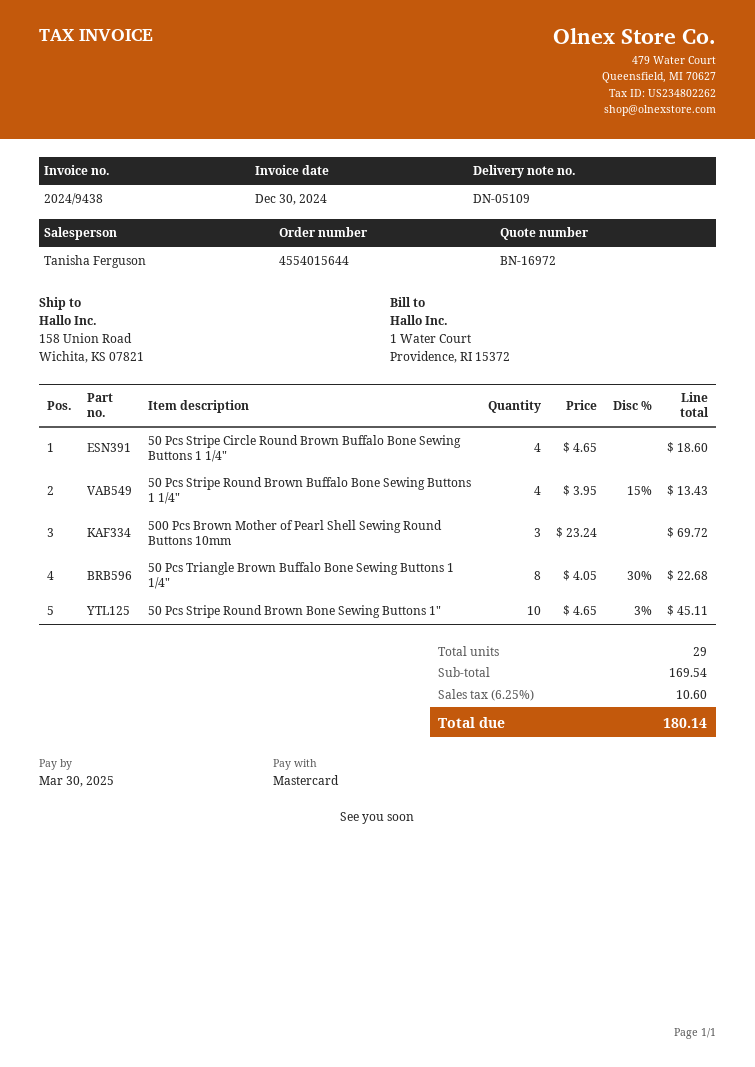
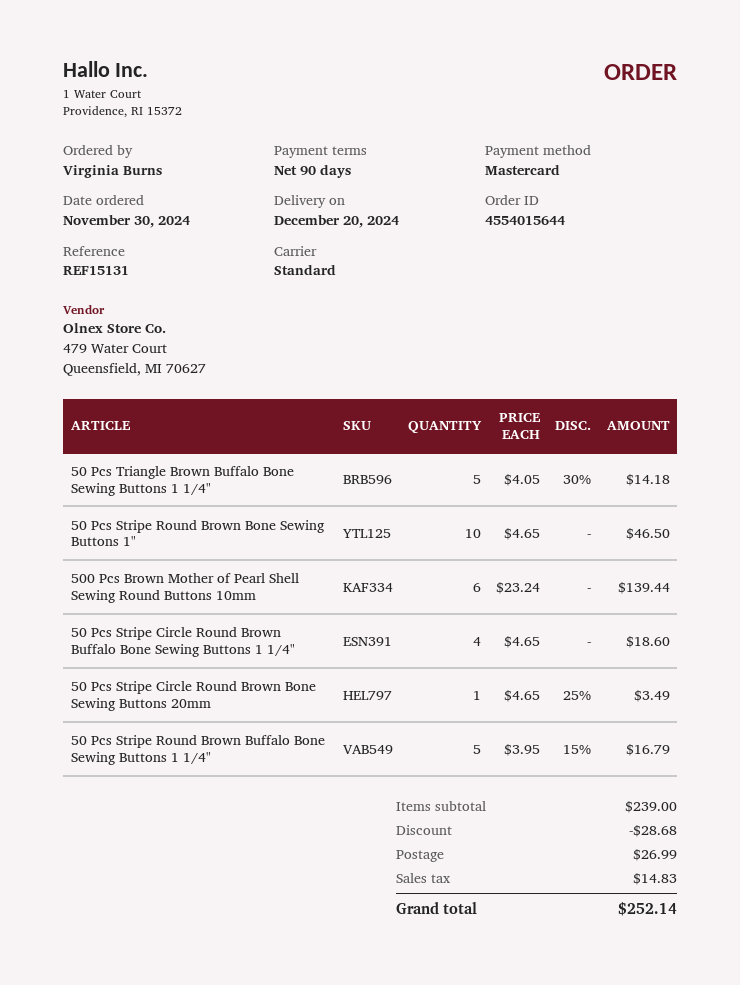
50 Pcs Stripe Round Brown Buffalo Bone Sewing Buttons 1 1/4": 4 x 3.95 - 15% = 13.43 -> 5 x 3.95 - 15% = 16.79
500 Pcs Brown Mother of Pearl Shell Sewing Round Buttons 10mm: 3 x 23.24 = 69.72 -> 6 x 23.24 = 139.44
50 Pcs Triangle Brown Buffalo Bone Sewing Buttons 1 1/4": 8 x 4.05 - 30% = 22.68 -> 5 x 4.05 - 30% = 14.18
50 Pcs Stripe Round Brown Bone Sewing Buttons 1": 10 x 4.65 - 3% = 45.11 -> 10 x 4.65 = 46.50
50 Pcs Stripe Circle Round Brown Bone Sewing Buttons 20mm: none -> 1 x 4.65 - 25% = 3.49
subtotal: 169.54 -> 239.00
discount: none -> 28.68
shipping: none -> 26.99
tax: 10.60 -> 14.83
total: 180.14 -> 252.14

